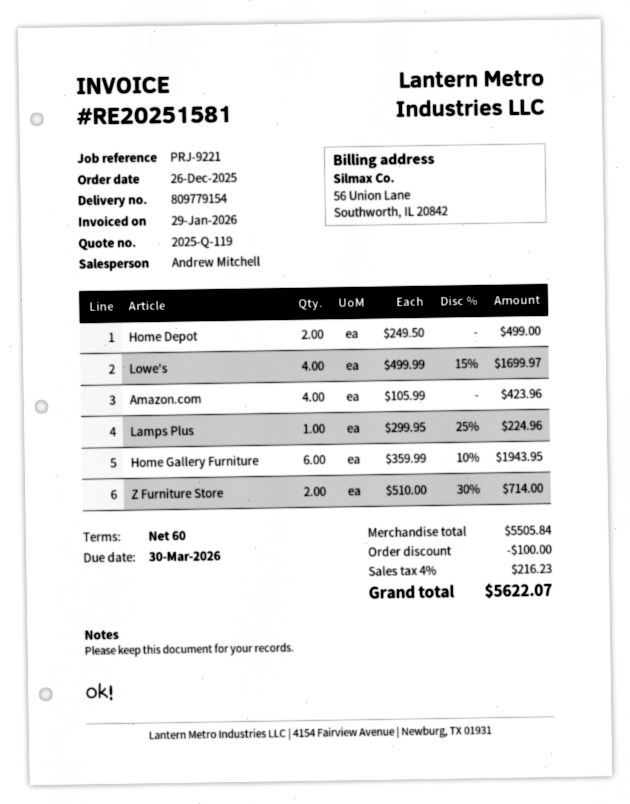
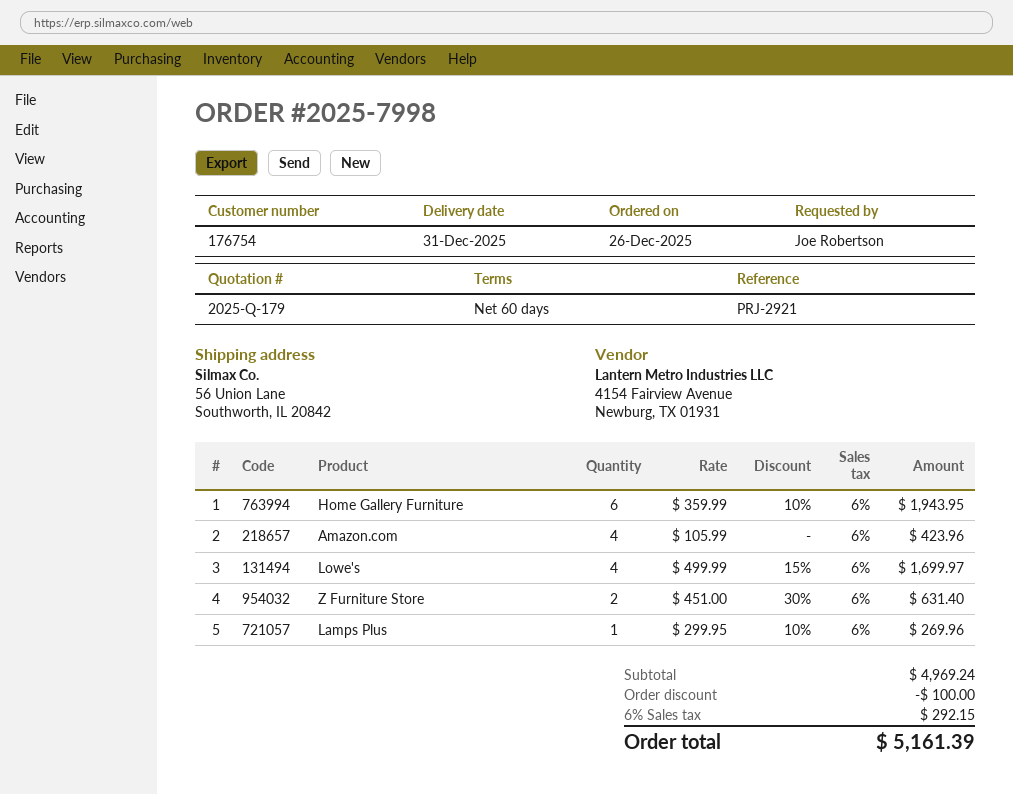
quote number: 2025-Q-119 -> 2025-Q-179
reference: PRJ-9221 -> PRJ-2921
Home Depot: 2 x 249.50 = 499.00 -> none
Lamps Plus: 1 x 299.95 - 25% = 224.96 -> 1 x 299.95 - 10% = 269.96
Z Furniture Store: 2 x 510.00 - 30% = 714.00 -> 2 x 451.00 - 30% = 631.40
subtotal: 5505.84 -> 4969.24
tax: 4% = 216.23 -> 6% = 292.15
total: 5622.07 -> 5161.39

